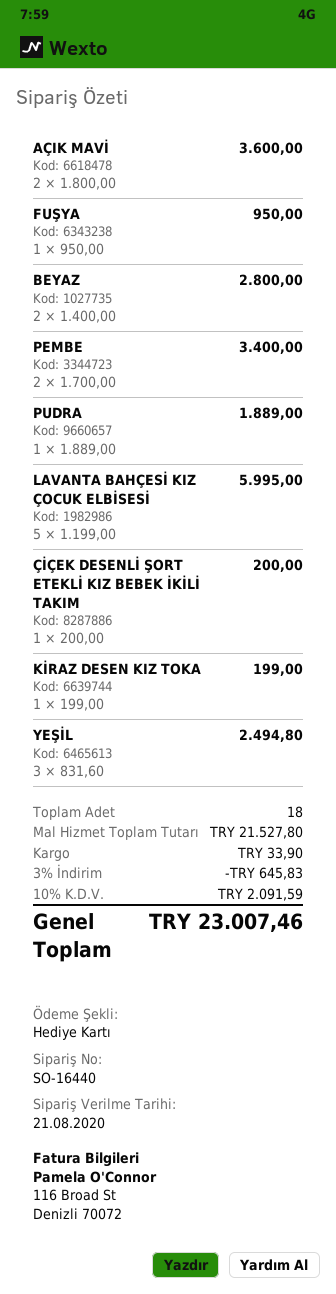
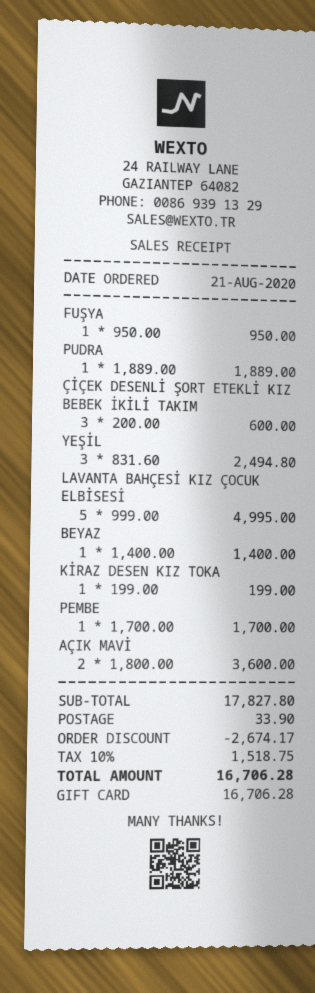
BEYAZ: 2 x 1400.00 = 2800.00 -> 1 x 1400.00 = 1400.00
PEMBE: 2 x 1700.00 = 3400.00 -> 1 x 1700.00 = 1700.00
LAVANTA BAHÇESİ KIZ ÇOCUK ELBİSESİ: 5 x 1199.00 = 5995.00 -> 5 x 999.00 = 4995.00
ÇİÇEK DESENLİ ŞORT ETEKLİ KIZ BEBEK İKİLİ TAKIM: 1 x 200.00 = 200.00 -> 3 x 200.00 = 600.00
subtotal: 21527.80 -> 17827.80
discount: 645.83 -> 2674.17
tax: 10% = 2091.59 -> 10% = 1518.75
total: 23007.46 -> 16706.28

